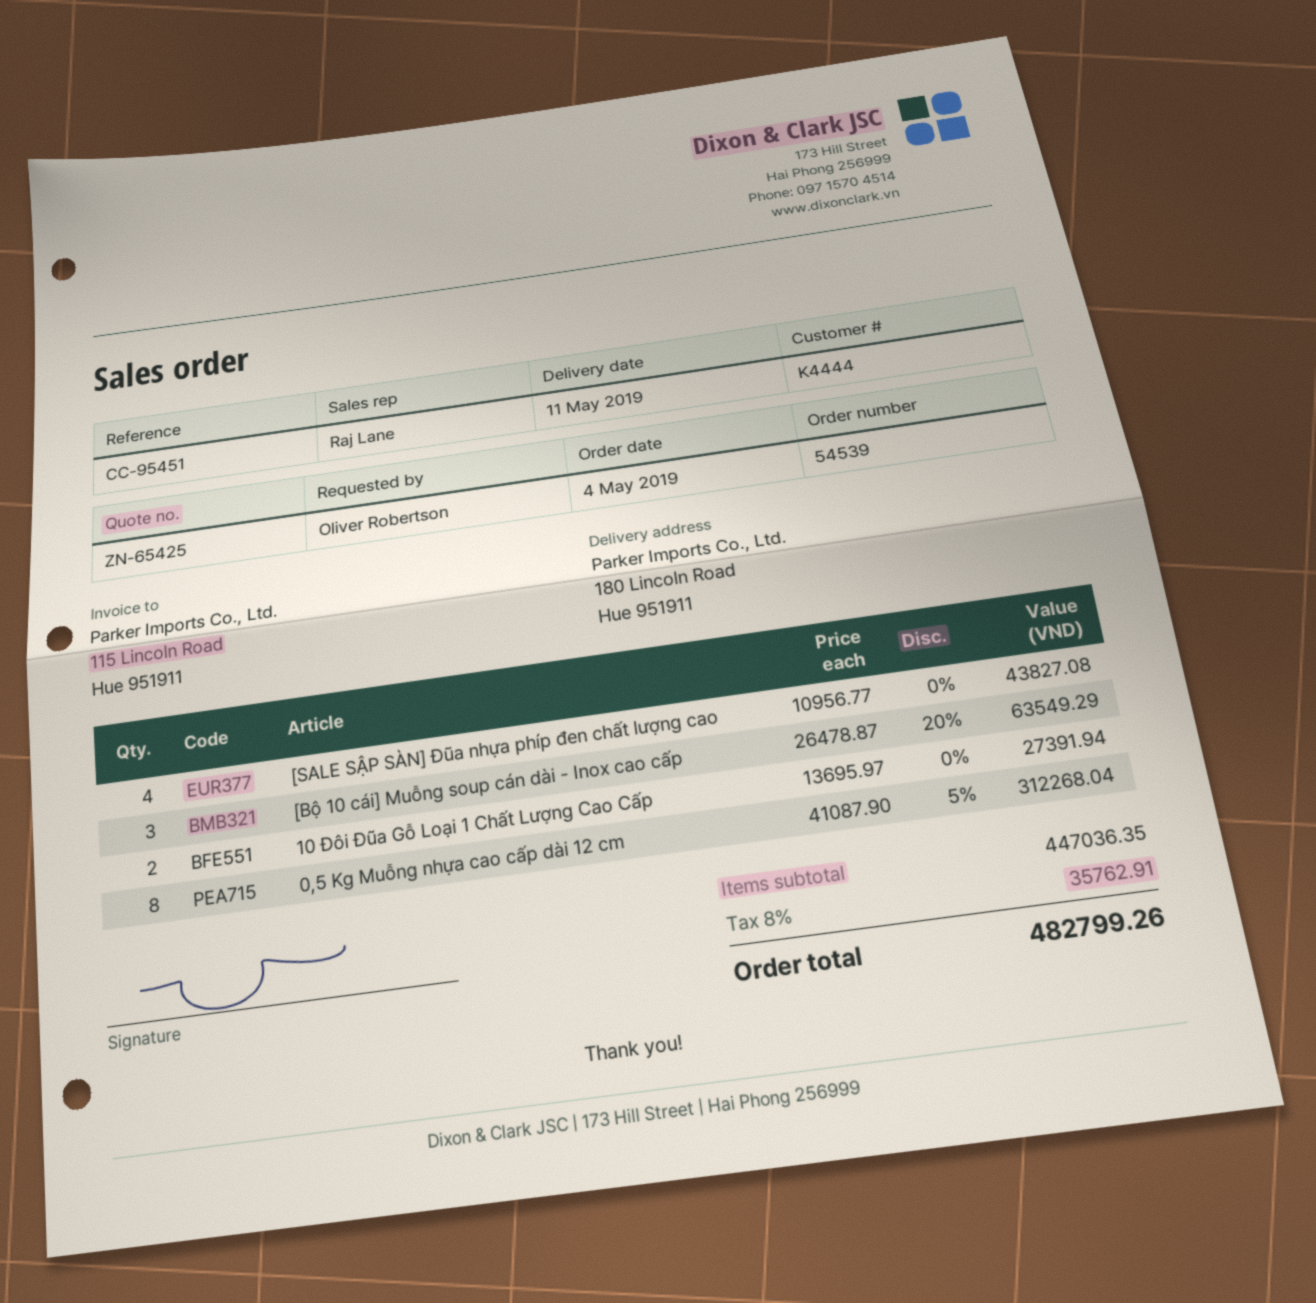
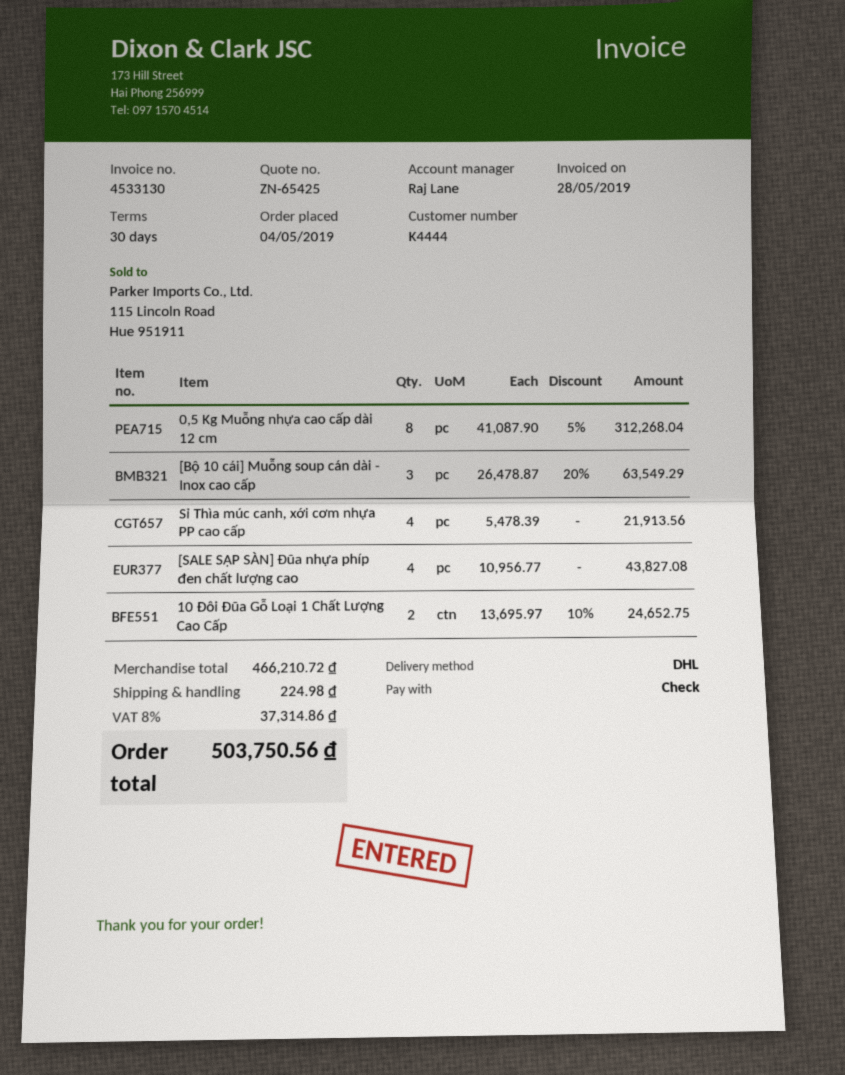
10 Đôi Đũa Gỗ Loại 1 Chất Lượng Cao Cấp: 2 x 13695.97 = 27391.94 -> 2 x 13695.97 - 10% = 24652.75
Sỉ Thìa múc canh, xới cơm nhựa PP cao cấp: none -> 4 x 5478.39 = 21913.56
subtotal: 447036.35 -> 466210.72
shipping: none -> 224.98
tax: 8% = 35762.91 -> 8% = 37314.86
total: 482799.26 -> 503750.56

